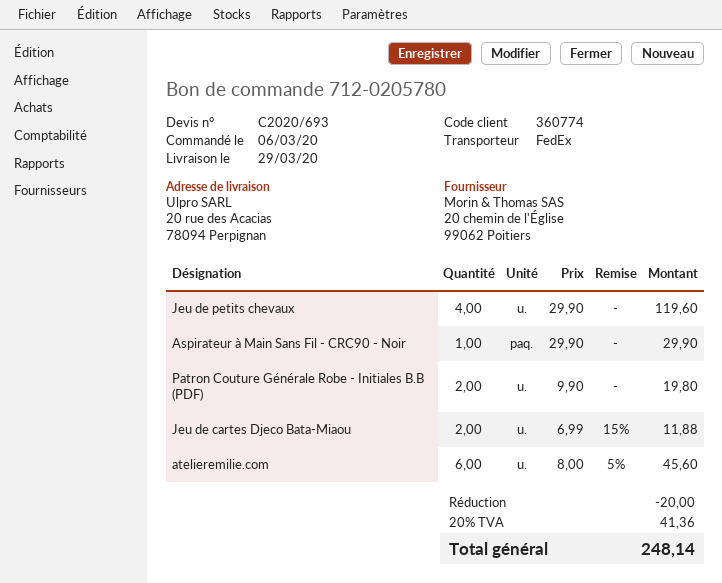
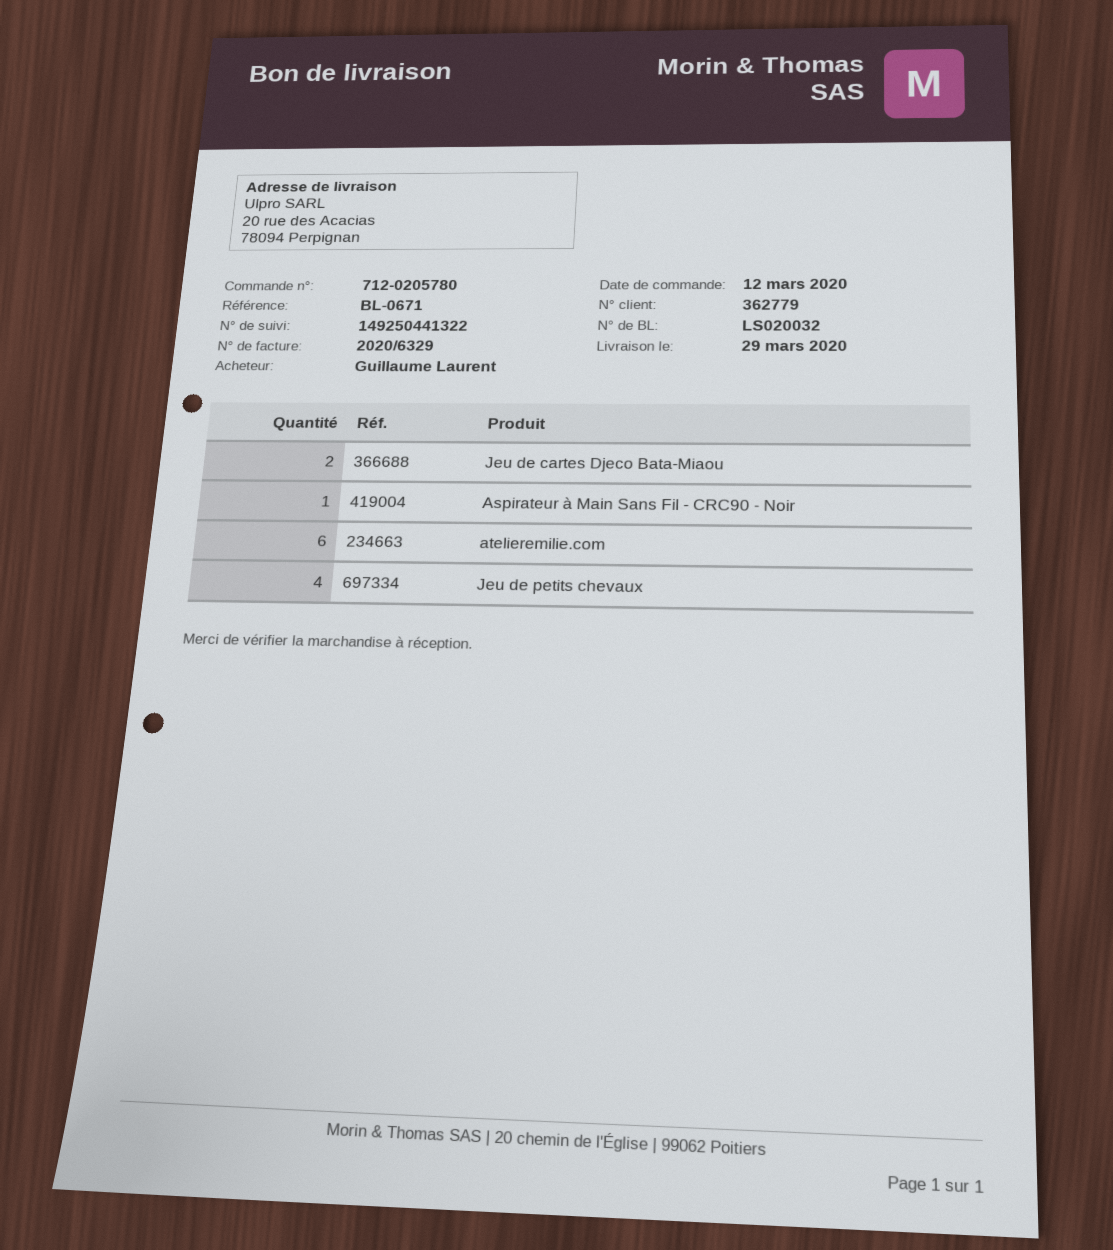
order date: 2020-03-06 -> 2020-03-12
customer number: 360774 -> 362779
Patron Couture Générale Robe - Initiales B.B (PDF): 2 -> none

